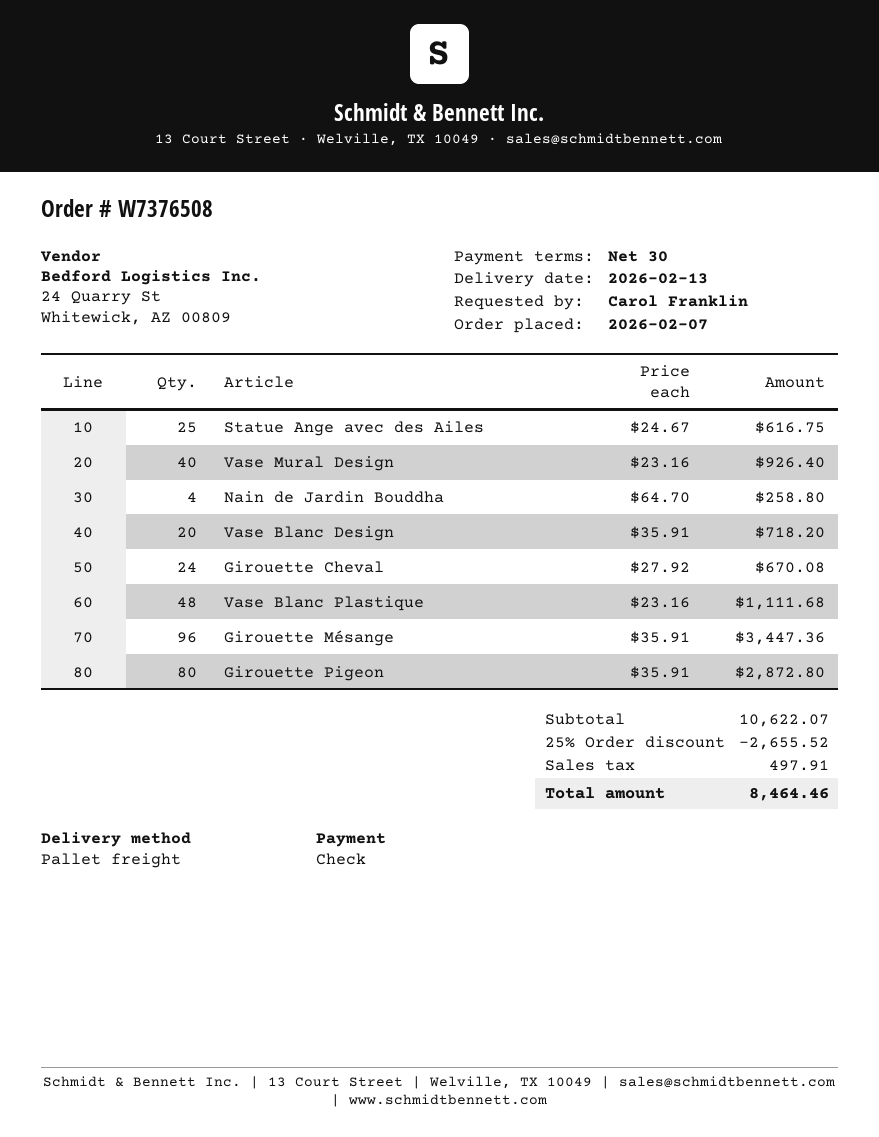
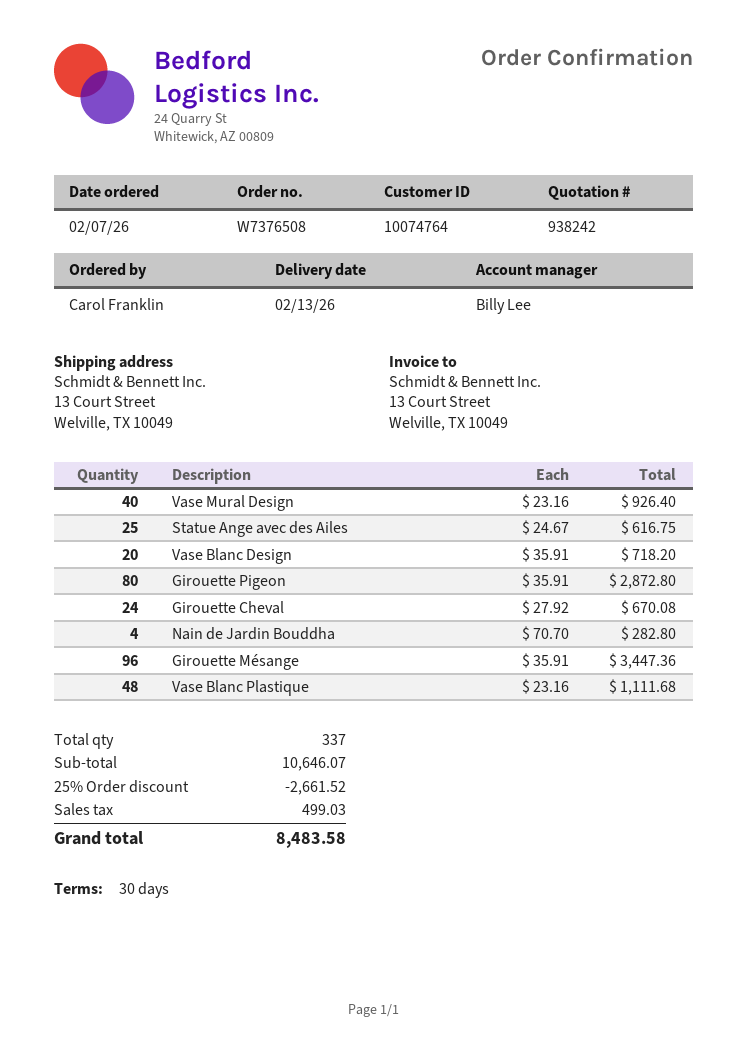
Nain de Jardin Bouddha: 4 x 64.70 = 258.80 -> 4 x 70.70 = 282.80
subtotal: 10622.07 -> 10646.07
discount: 25% = 2655.52 -> 25% = 2661.52
tax: 497.91 -> 499.03
total: 8464.46 -> 8483.58

